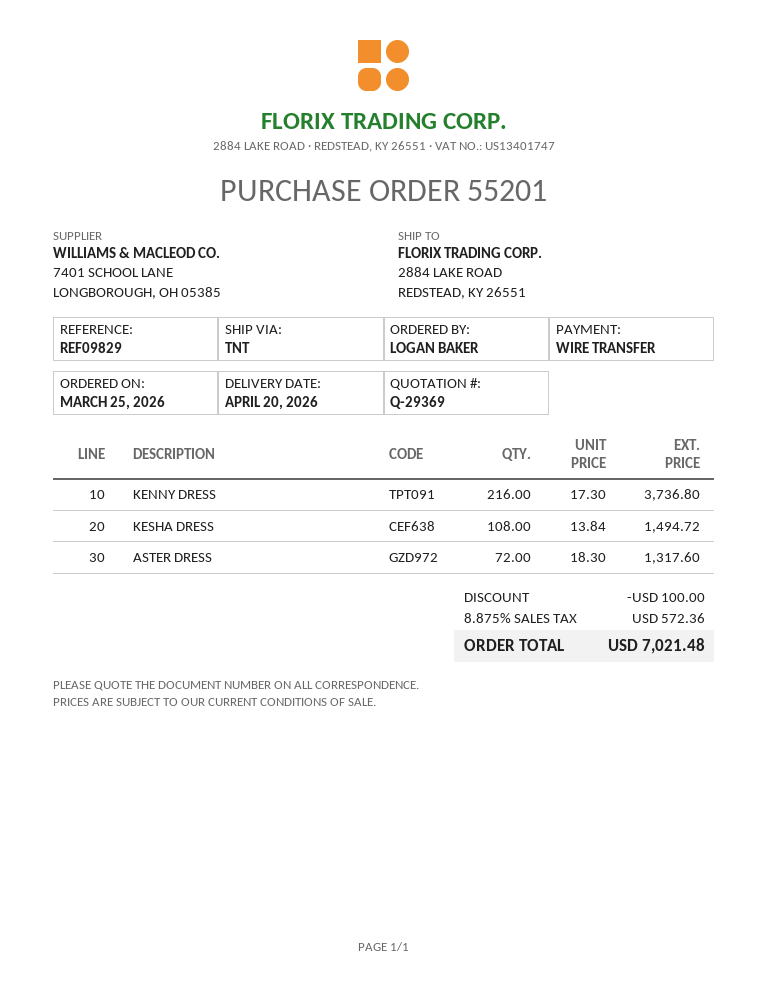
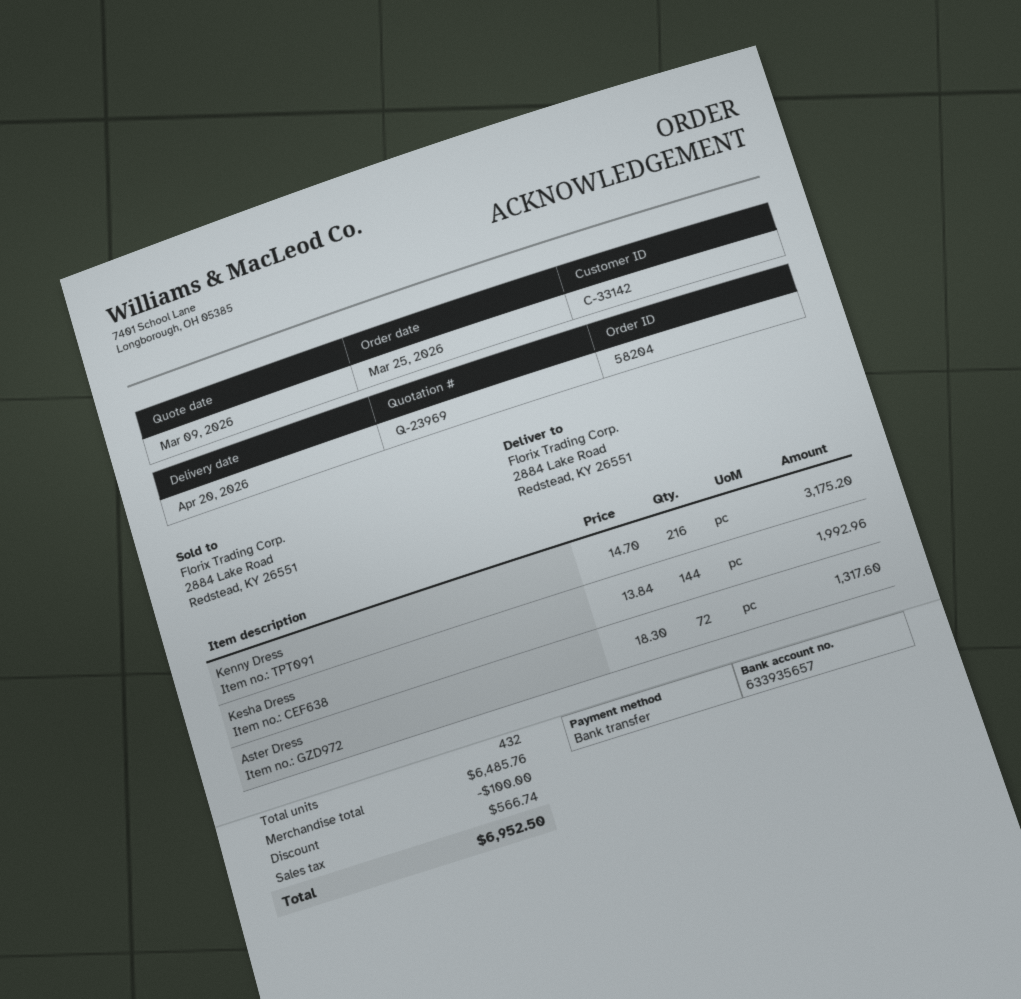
quote number: Q-29369 -> Q-23969
order number: 55201 -> 58204
KENNY DRESS: 216 x 17.30 = 3736.80 -> 216 x 14.70 = 3175.20
KESHA DRESS: 108 x 13.84 = 1494.72 -> 144 x 13.84 = 1992.96
tax: 572.36 -> 566.74
total: 7021.48 -> 6952.50

